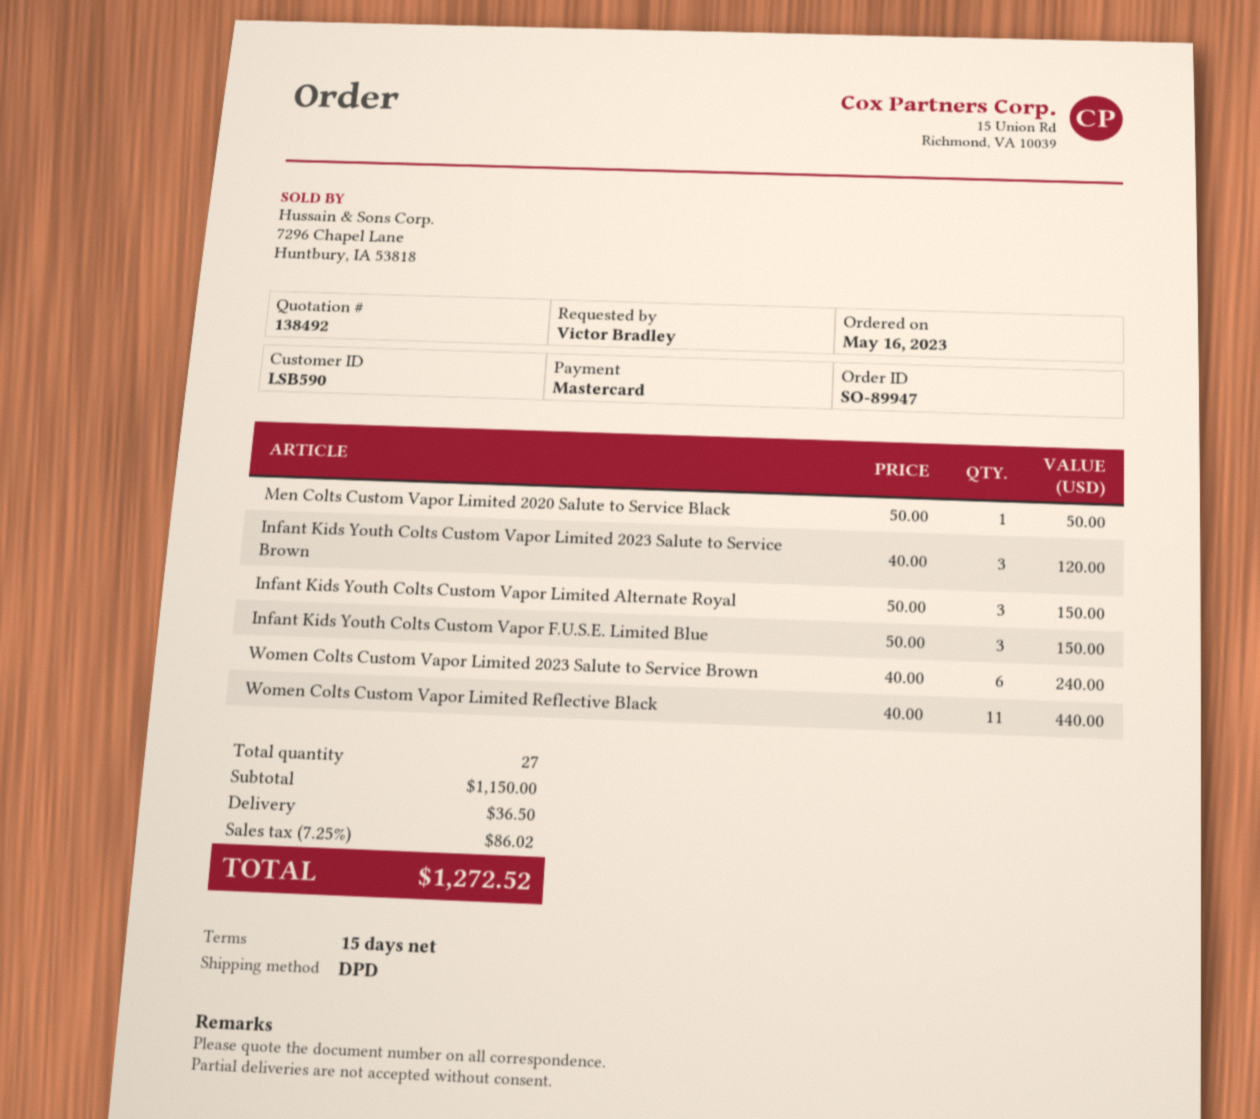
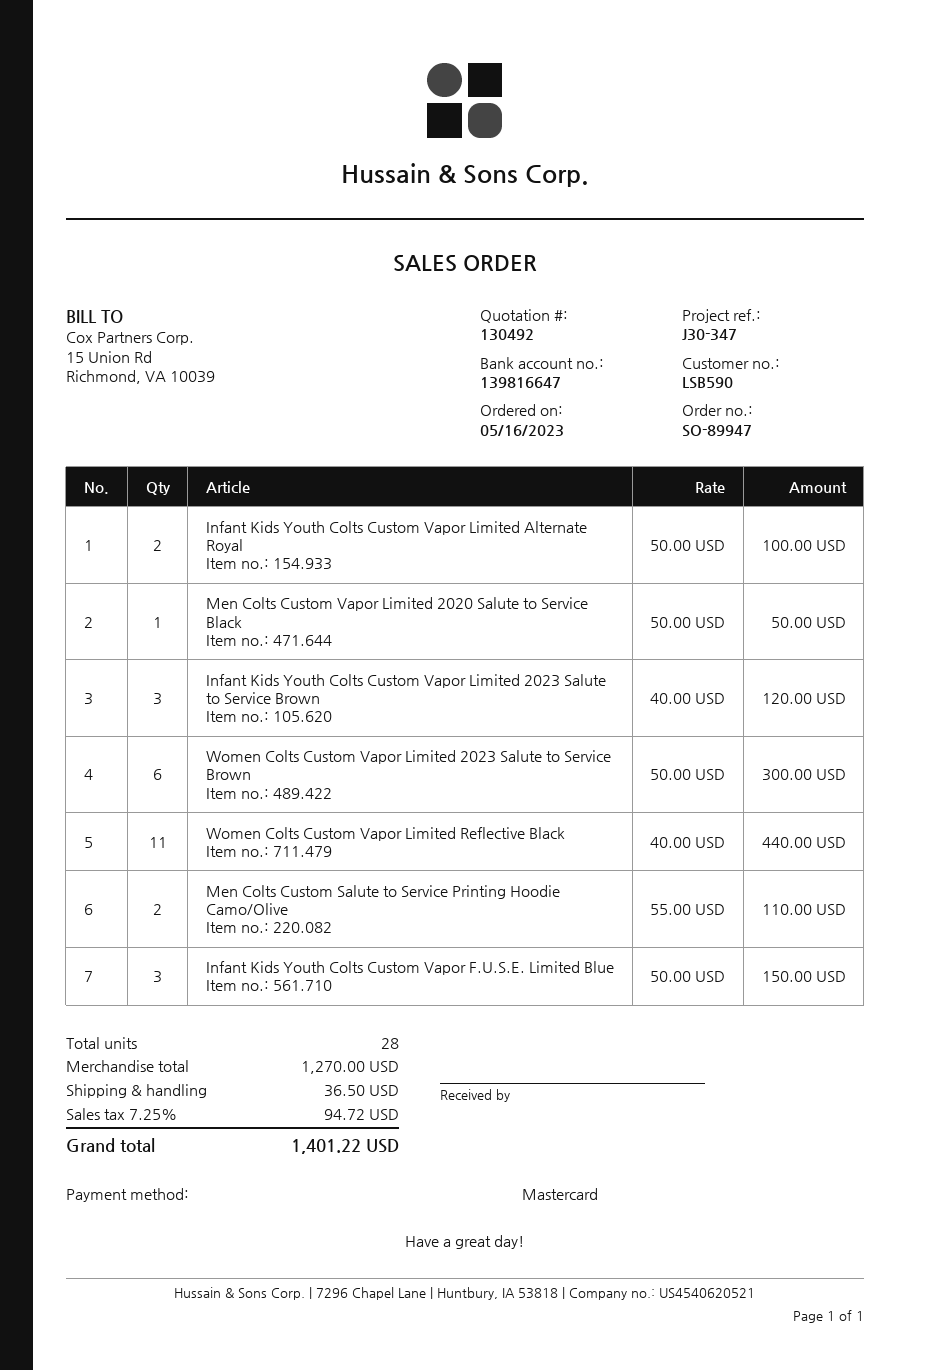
quote number: 138492 -> 130492
Infant Kids Youth Colts Custom Vapor Limited Alternate Royal: 3 x 50.00 = 150.00 -> 2 x 50.00 = 100.00
Women Colts Custom Vapor Limited 2023 Salute to Service Brown: 6 x 40.00 = 240.00 -> 6 x 50.00 = 300.00
Men Colts Custom Salute to Service Printing Hoodie Camo/Olive: none -> 2 x 55.00 = 110.00
total quantity: 27 -> 28
subtotal: 1150.00 -> 1270.00
tax: 7.25% = 86.02 -> 7.25% = 94.72
total: 1272.52 -> 1401.22

